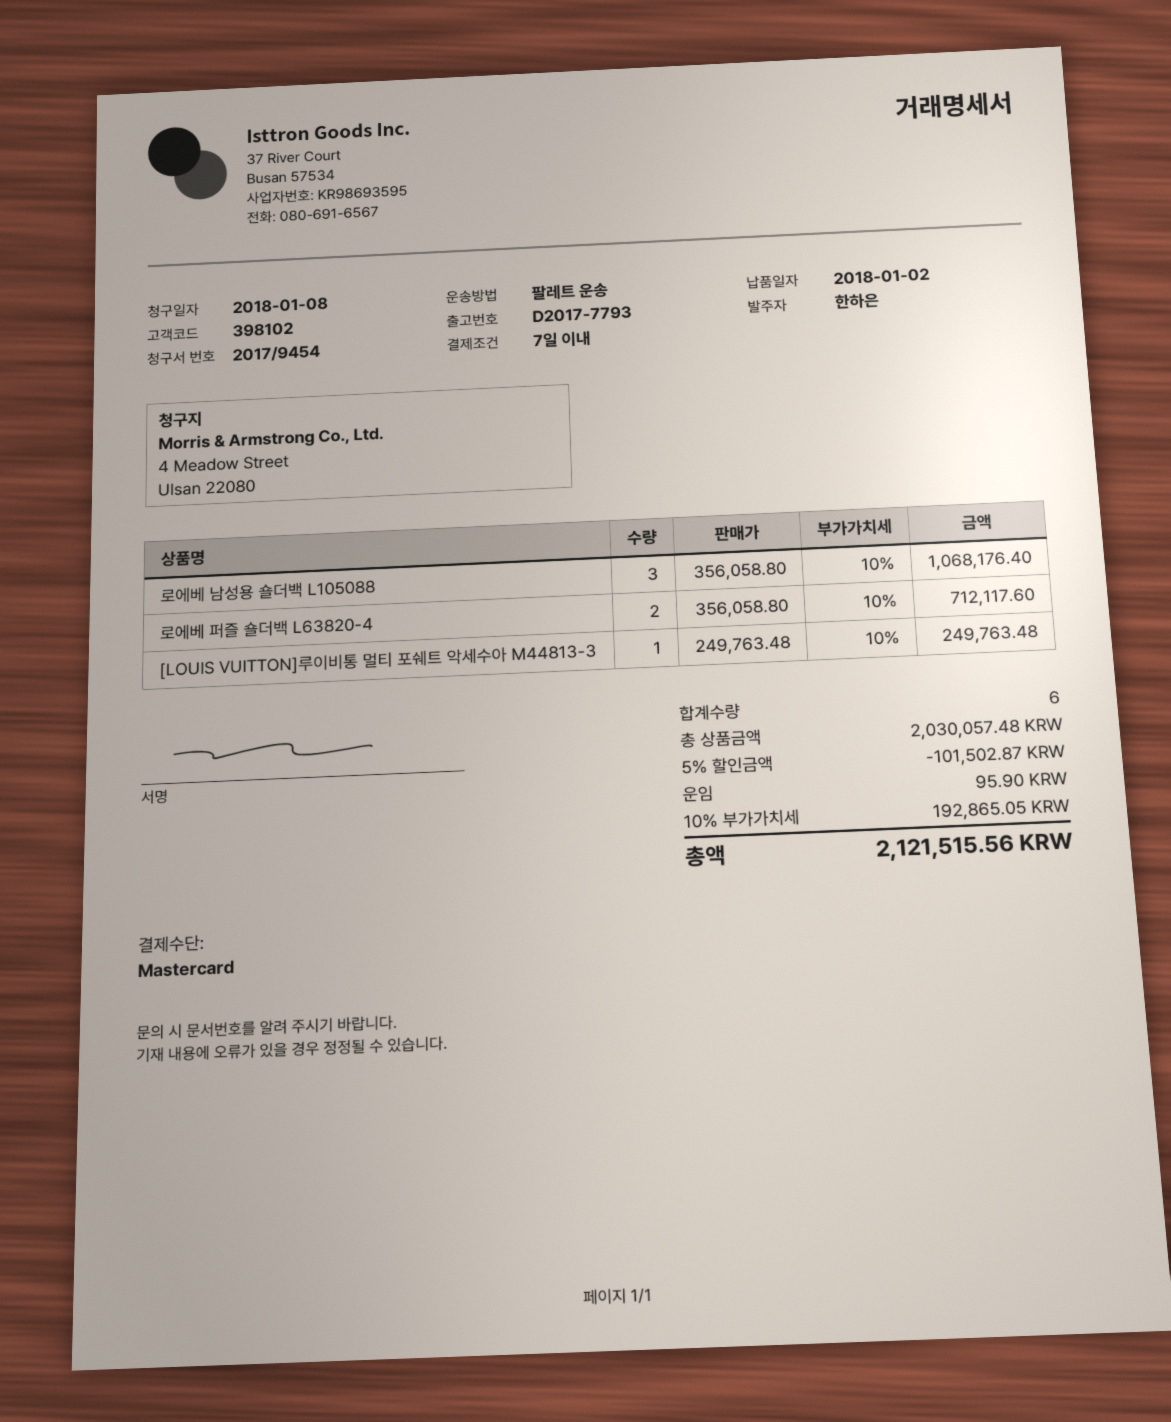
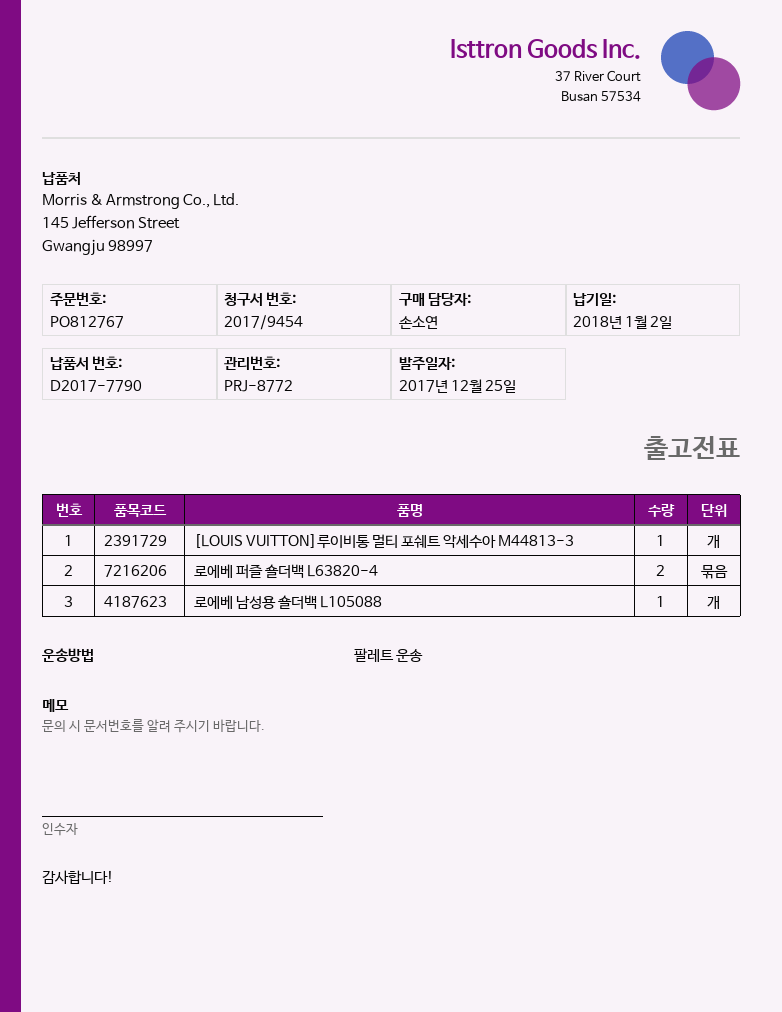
delivery note number: D2017-7793 -> D2017-7790
ordered by: 한하은 -> 손소연
로에베 남성용 숄더백 L105088: 3 -> 1

